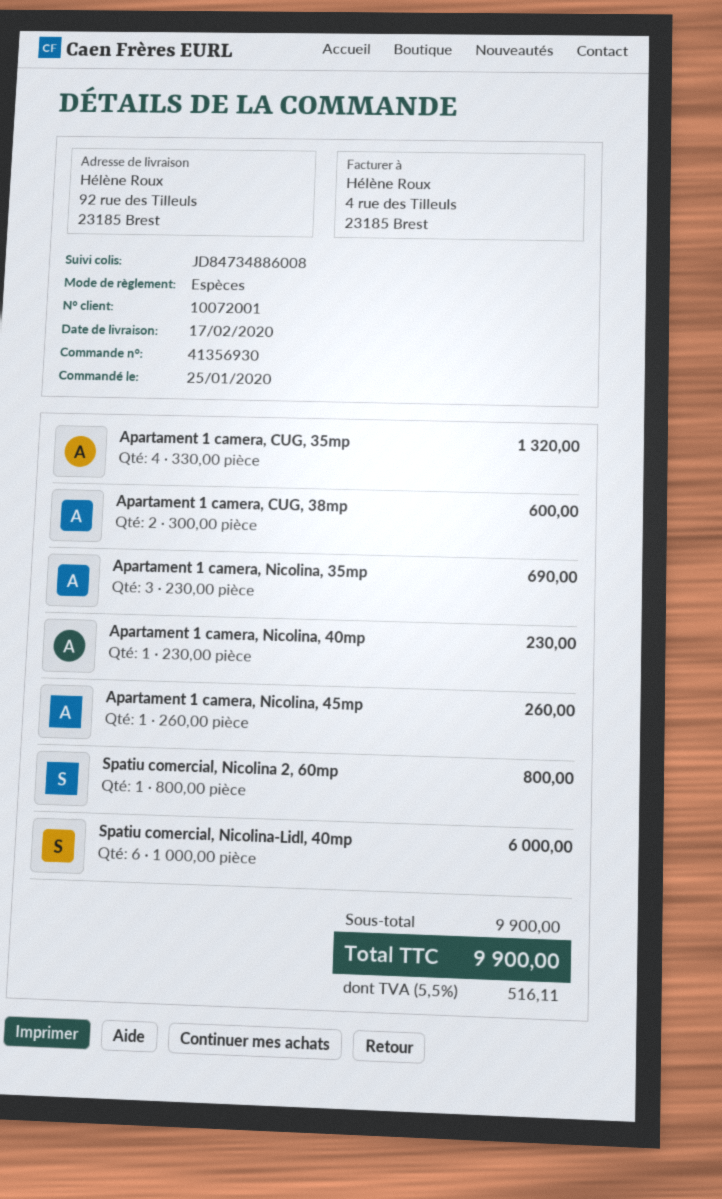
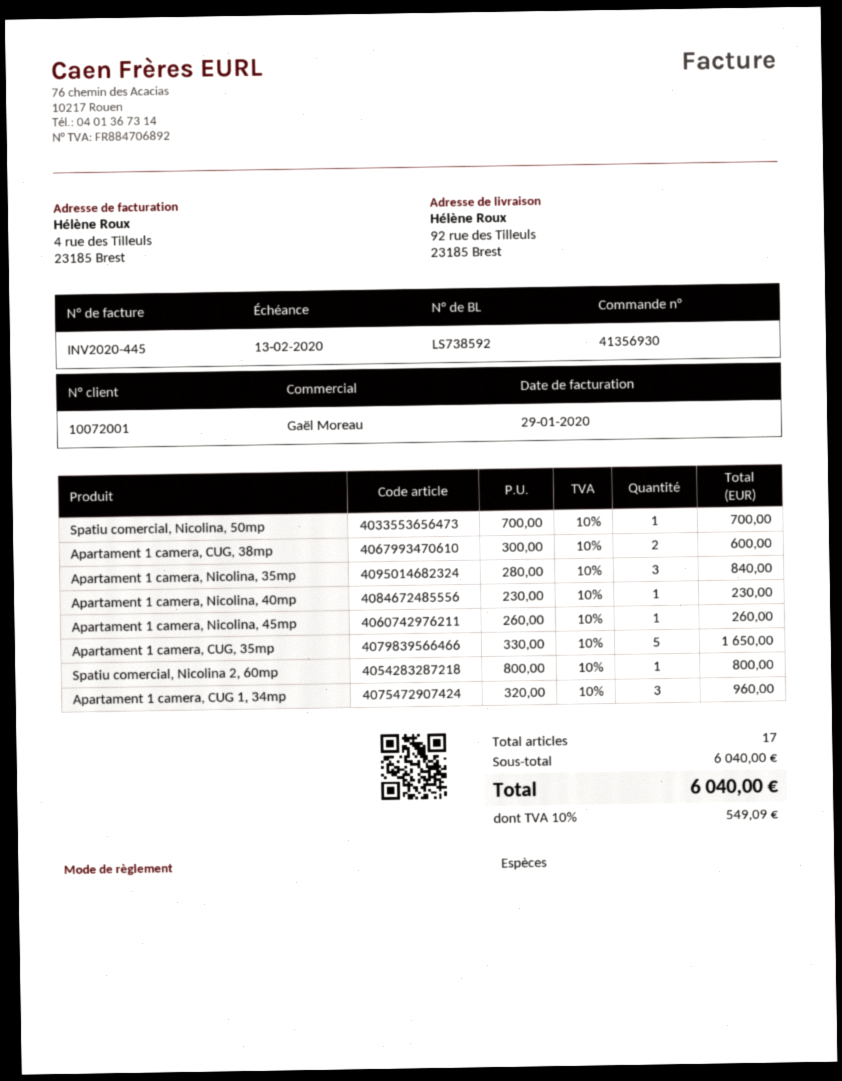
Apartament 1 camera, CUG, 35mp: 4 x 330.00 = 1320.00 -> 5 x 330.00 = 1650.00
Apartament 1 camera, Nicolina, 35mp: 3 x 230.00 = 690.00 -> 3 x 280.00 = 840.00
Spatiu comercial, Nicolina-Lidl, 40mp: 6 x 1000.00 = 6000.00 -> none
Spatiu comercial, Nicolina, 50mp: none -> 1 x 700.00 = 700.00
Apartament 1 camera, CUG 1, 34mp: none -> 3 x 320.00 = 960.00
subtotal: 9900.00 -> 6040.00
tax: 5.5% = 516.11 -> 10% = 549.09
total: 9900.00 -> 6040.00

